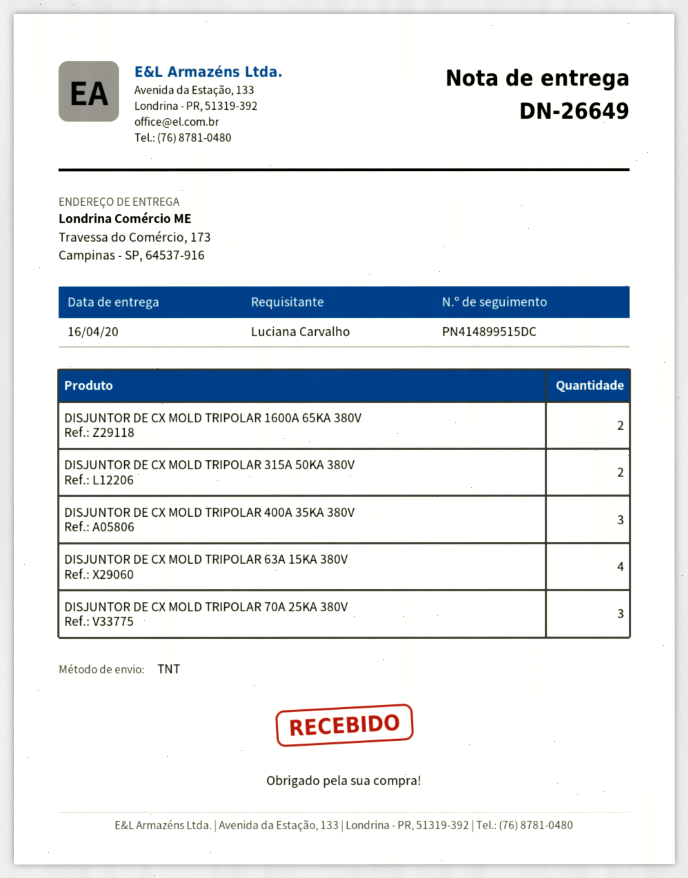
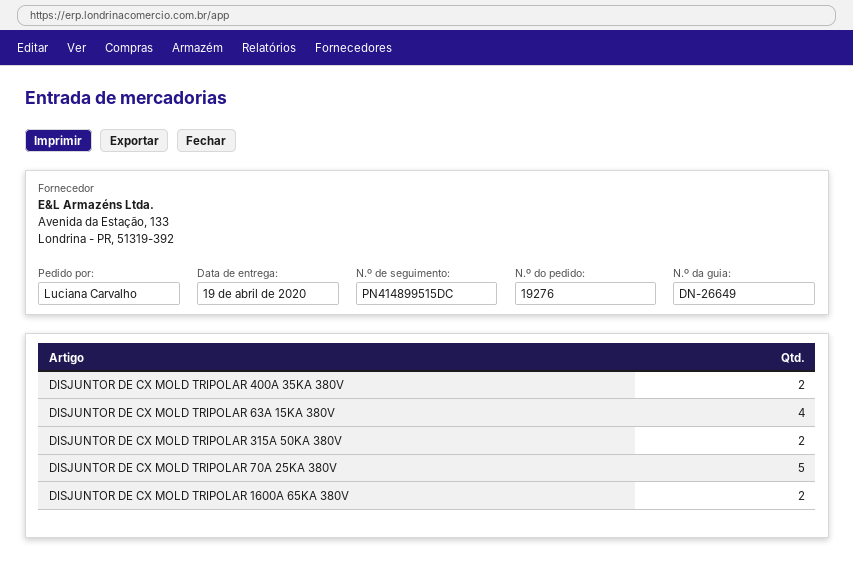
delivery date: 2020-04-16 -> 2020-04-19
DISJUNTOR DE CX MOLD TRIPOLAR 400A 35KA 380V: 3 -> 2
DISJUNTOR DE CX MOLD TRIPOLAR 70A 25KA 380V: 3 -> 5

